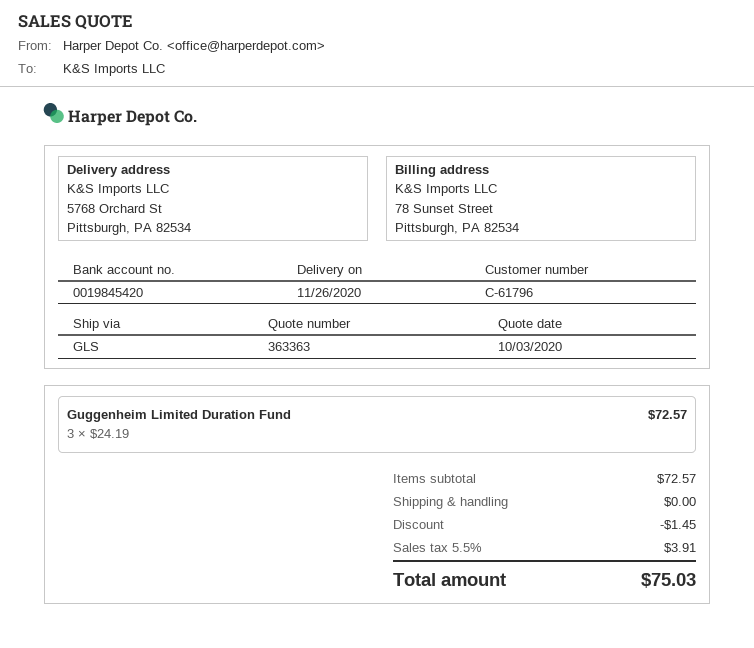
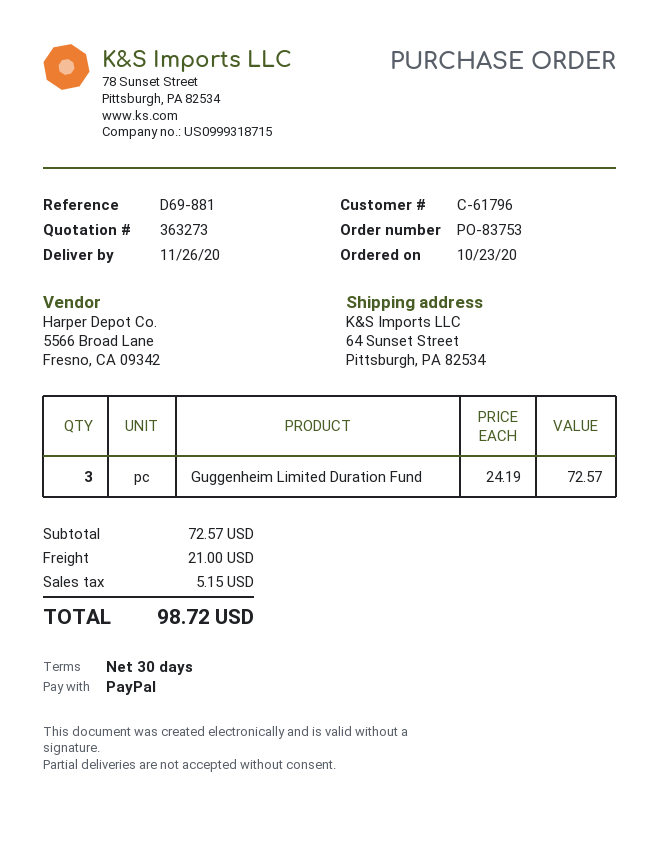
quote number: 363363 -> 363273
ship to: 5768 Orchard St, Pittsburgh, PA 82534 -> 64 Sunset Street, Pittsburgh, PA 82534
discount: 1.45 -> none
shipping: 0.00 -> 21.00
tax: 3.91 -> 5.15
total: 75.03 -> 98.72

